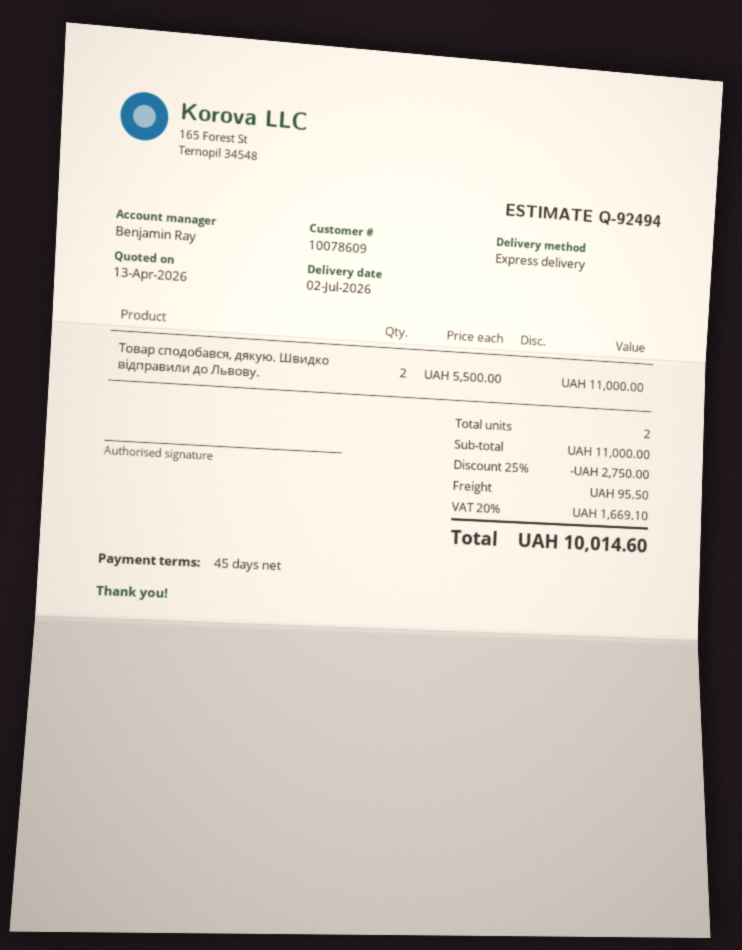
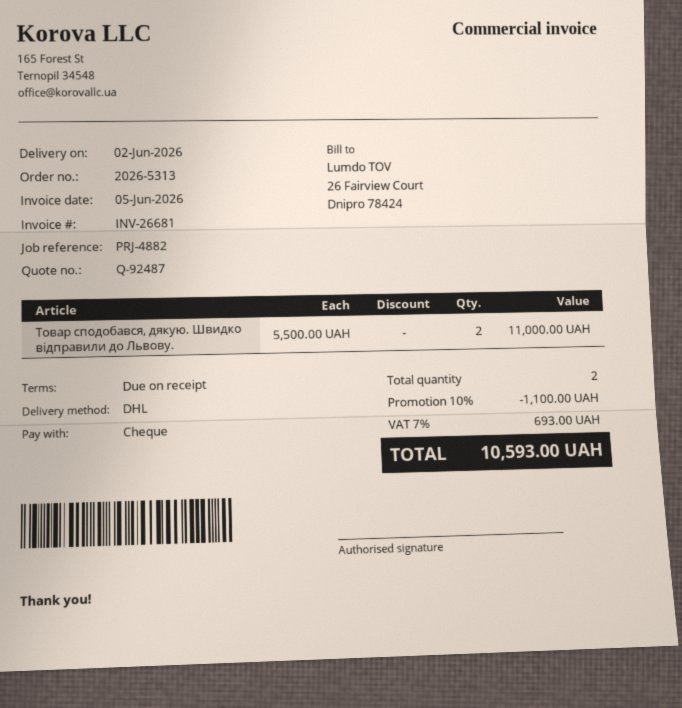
quote number: Q-92494 -> Q-92487
delivery date: 2026-07-02 -> 2026-06-02
payment terms: 45 days -> on receipt
shipping method: express -> DHL
discount: 25% = 2750.00 -> 10% = 1100.00
shipping: 95.50 -> none
tax: 20% = 1669.10 -> 7% = 693.00
total: 10014.60 -> 10593.00

